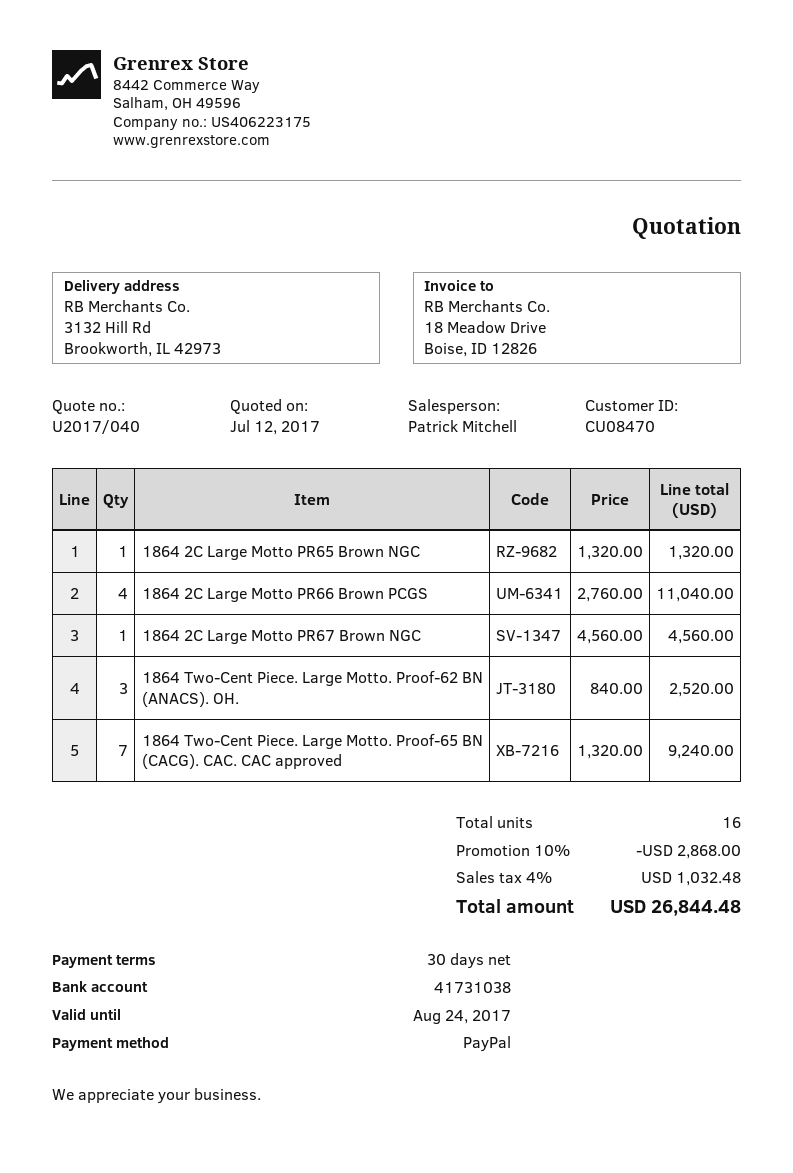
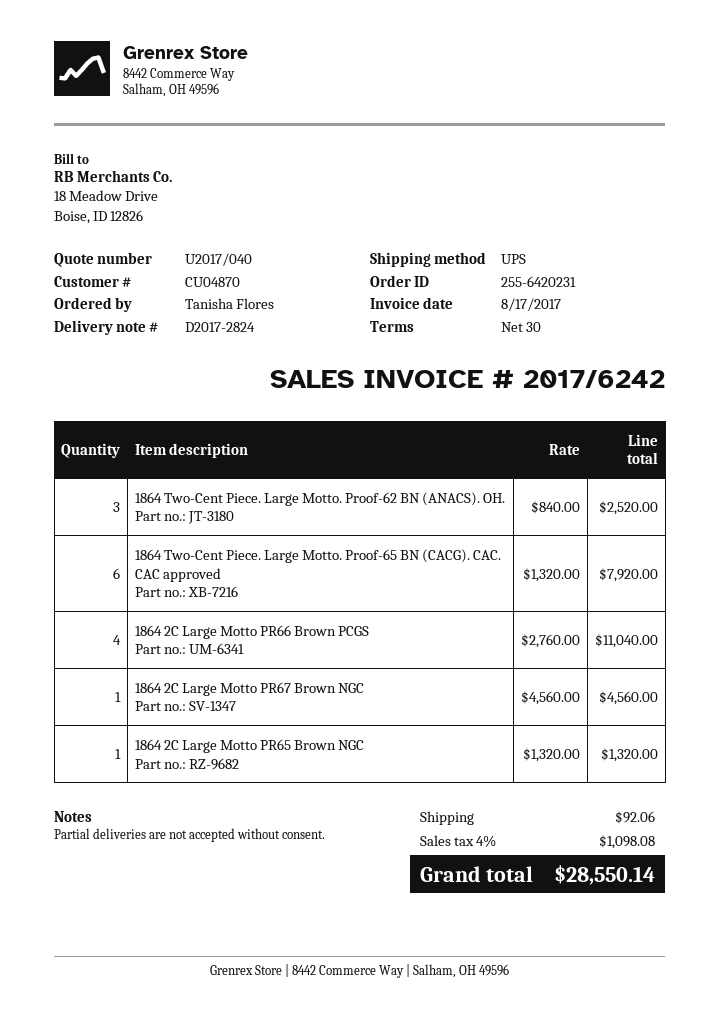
customer number: CU08470 -> CU04870
1864 Two-Cent Piece. Large Motto. Proof-65 BN (CACG). CAC. CAC approved: 7 x 1320.00 = 9240.00 -> 6 x 1320.00 = 7920.00
discount: 10% = 2868.00 -> none
shipping: none -> 92.06
tax: 4% = 1032.48 -> 4% = 1098.08
total: 26844.48 -> 28550.14

